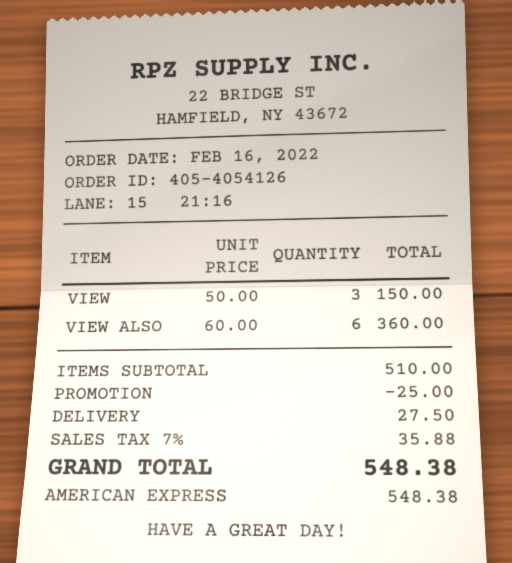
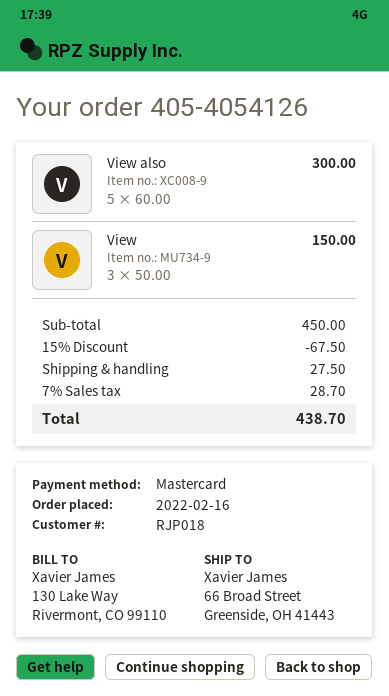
payment method: American Express -> Mastercard
VIEW ALSO: 6 x 60.00 = 360.00 -> 5 x 60.00 = 300.00
subtotal: 510.00 -> 450.00
discount: 25.00 -> 67.50
tax: 7% = 35.88 -> 7% = 28.70
total: 548.38 -> 438.70

